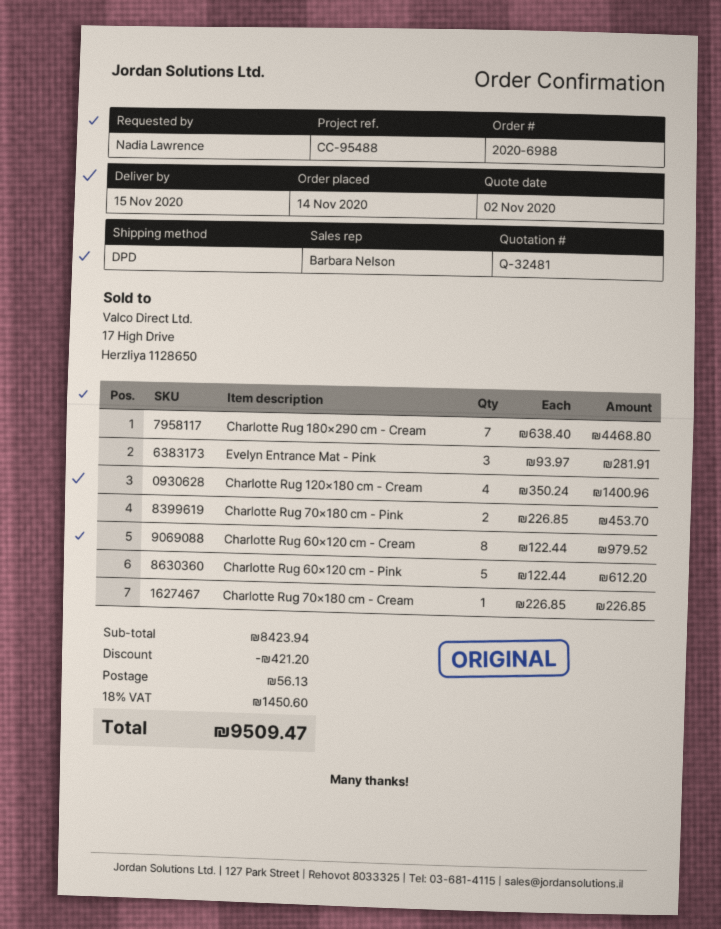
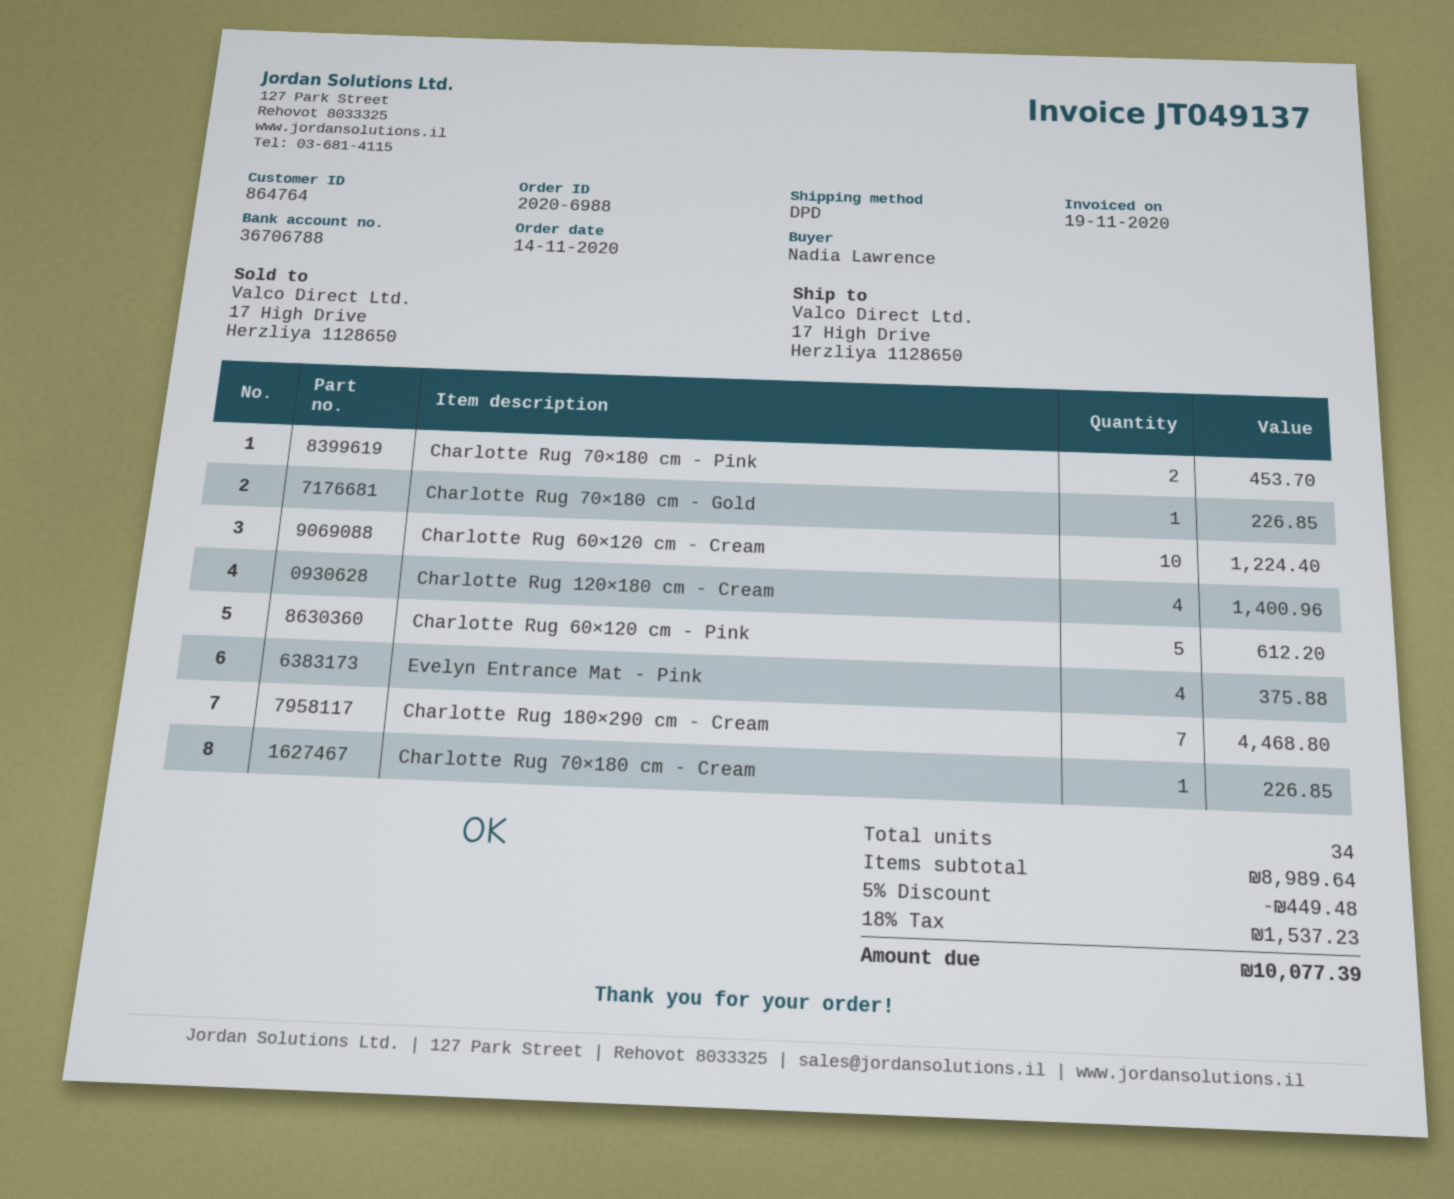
Evelyn Entrance Mat - Pink: 3 for 281.91 -> 4 for 375.88
Charlotte Rug 60×120 cm - Cream: 8 for 979.52 -> 10 for 1224.40
Charlotte Rug 70×180 cm - Gold: none -> 1 for 226.85
subtotal: 8423.94 -> 8989.64
discount: 421.20 -> 449.48
shipping: 56.13 -> none
tax: 18% = 1450.60 -> 18% = 1537.23
total: 9509.47 -> 10077.39

